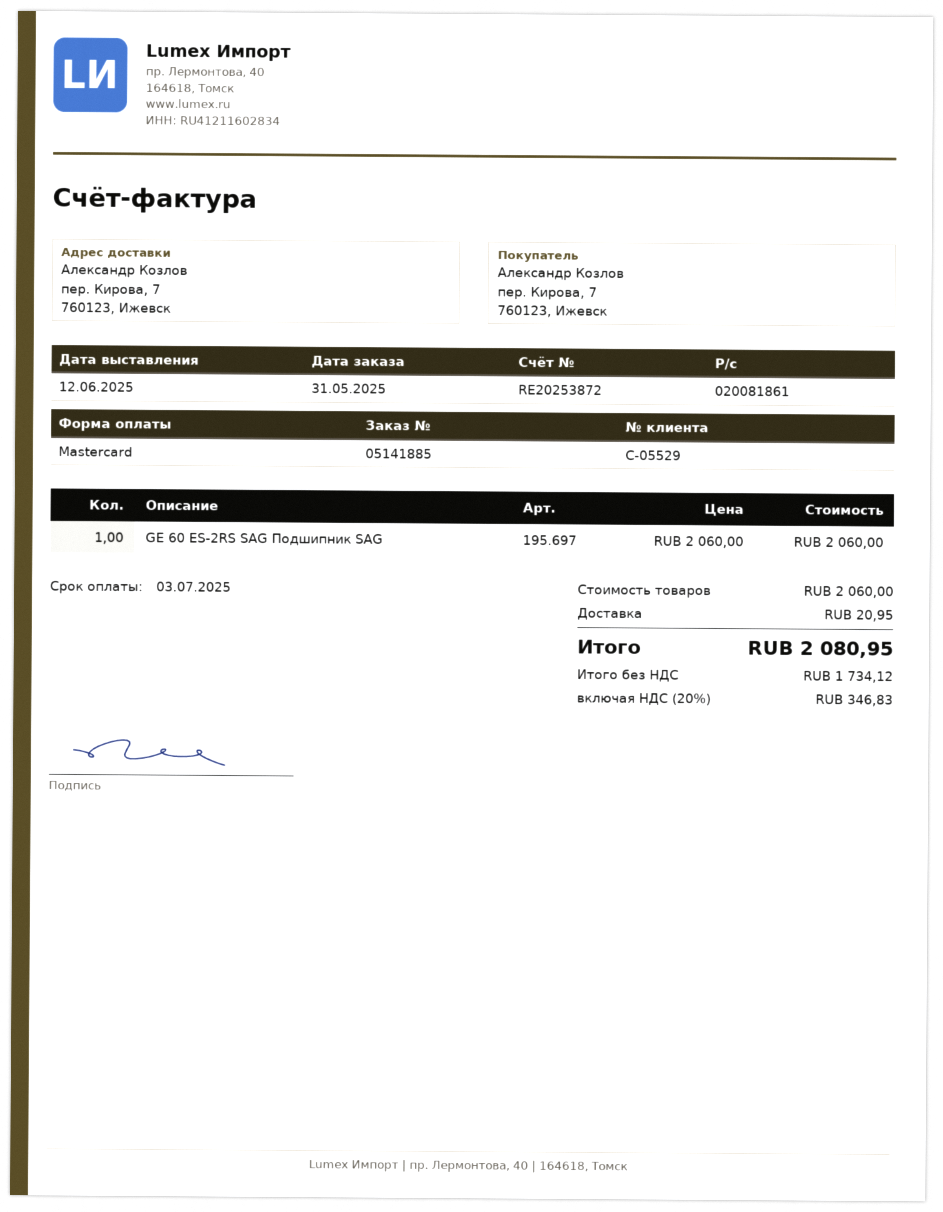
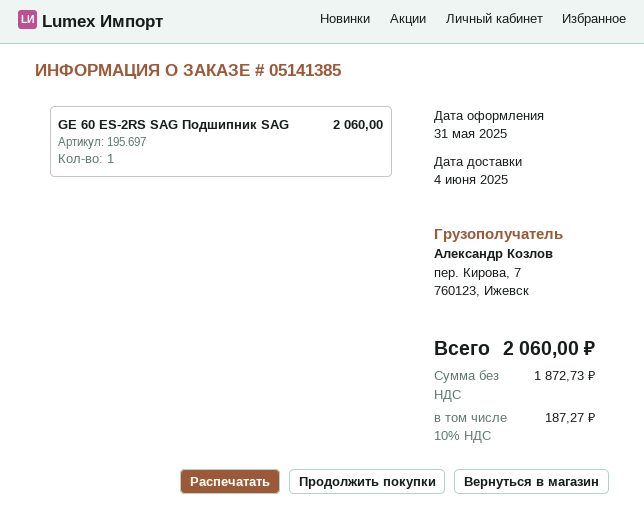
order number: 05141885 -> 05141385
shipping: 20.95 -> none
net: 1734.12 -> 1872.73
tax: 20% = 346.83 -> 10% = 187.27
total: 2080.95 -> 2060.00

